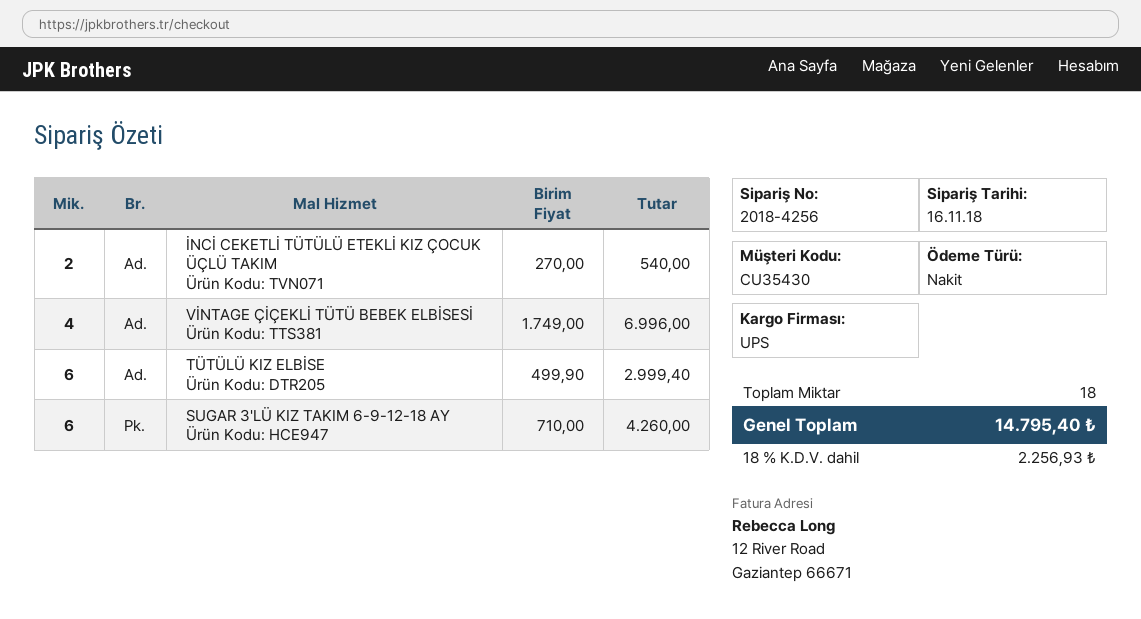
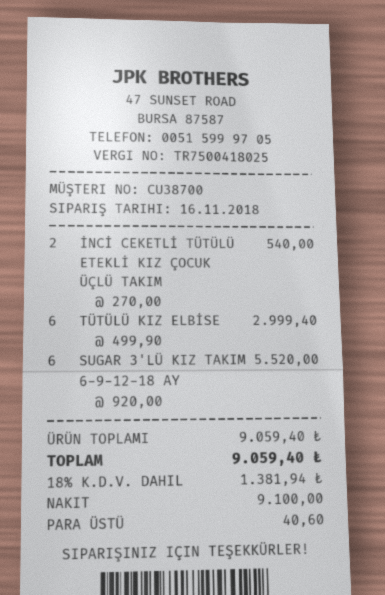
customer number: CU35430 -> CU38700
VİNTAGE ÇİÇEKLİ TÜTÜ BEBEK ELBİSESİ: 4 x 1749.00 = 6996.00 -> none
SUGAR 3'LÜ KIZ TAKIM 6-9-12-18 AY: 6 x 710.00 = 4260.00 -> 6 x 920.00 = 5520.00
tax: 18% = 2256.93 -> 18% = 1381.94
total: 14795.40 -> 9059.40

